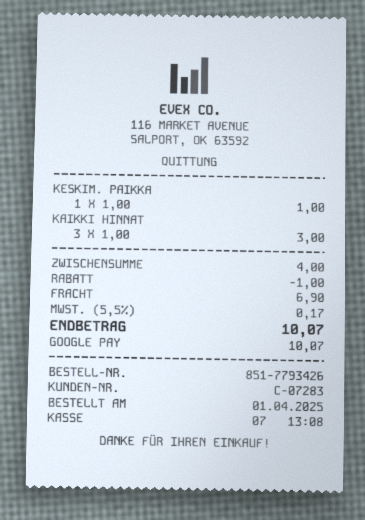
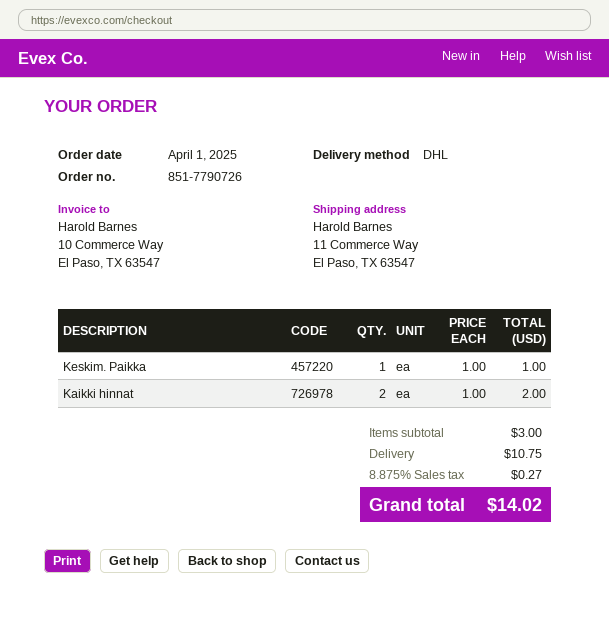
order number: 851-7793426 -> 851-7790726
KAIKKI HINNAT: 3 x 1.00 = 3.00 -> 2 x 1.00 = 2.00
subtotal: 4.00 -> 3.00
discount: 1.00 -> none
shipping: 6.90 -> 10.75
tax: 5.5% = 0.17 -> 8.875% = 0.27
total: 10.07 -> 14.02

